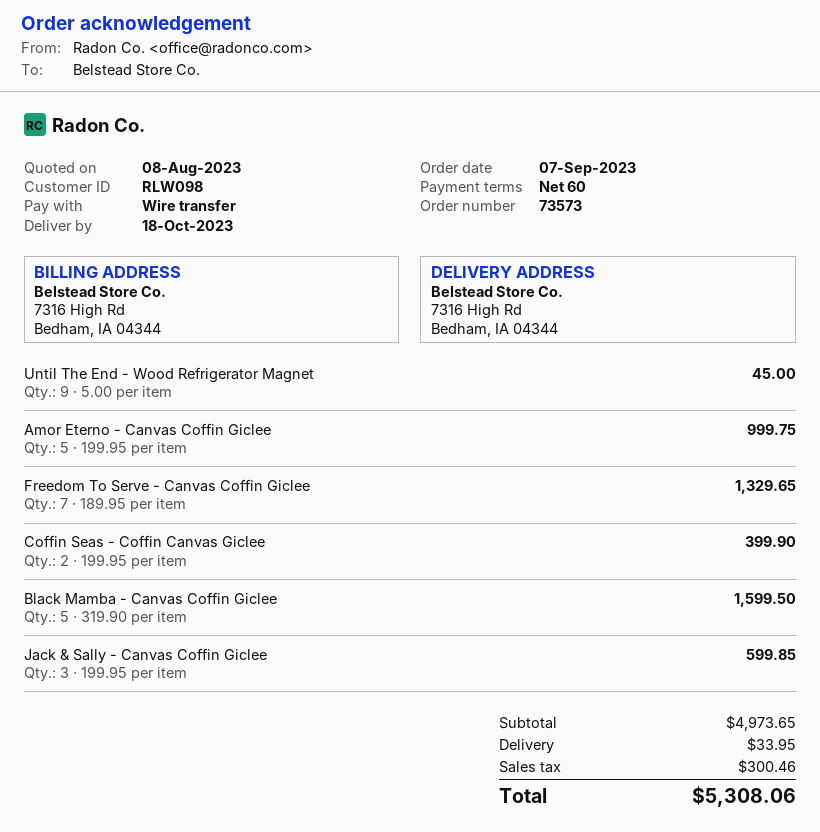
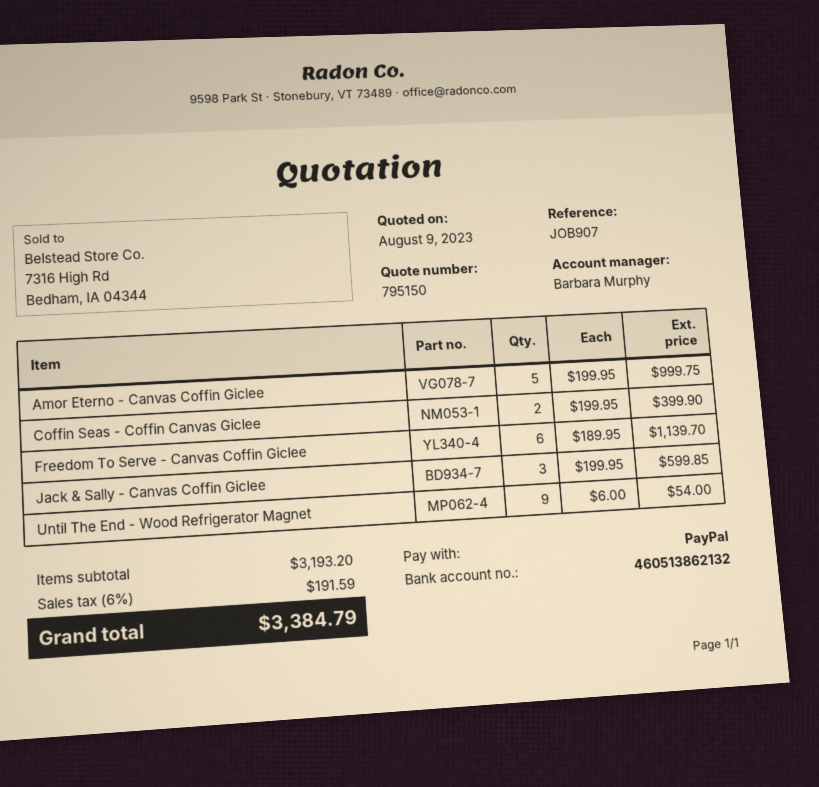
quote date: 2023-08-08 -> 2023-08-09
payment method: bank transfer -> PayPal
Until The End - Wood Refrigerator Magnet: 9 x 5.00 = 45.00 -> 9 x 6.00 = 54.00
Freedom To Serve - Canvas Coffin Giclee: 7 x 189.95 = 1329.65 -> 6 x 189.95 = 1139.70
Black Mamba - Canvas Coffin Giclee: 5 x 319.90 = 1599.50 -> none
subtotal: 4973.65 -> 3193.20
shipping: 33.95 -> none
tax: 300.46 -> 191.59
total: 5308.06 -> 3384.79

